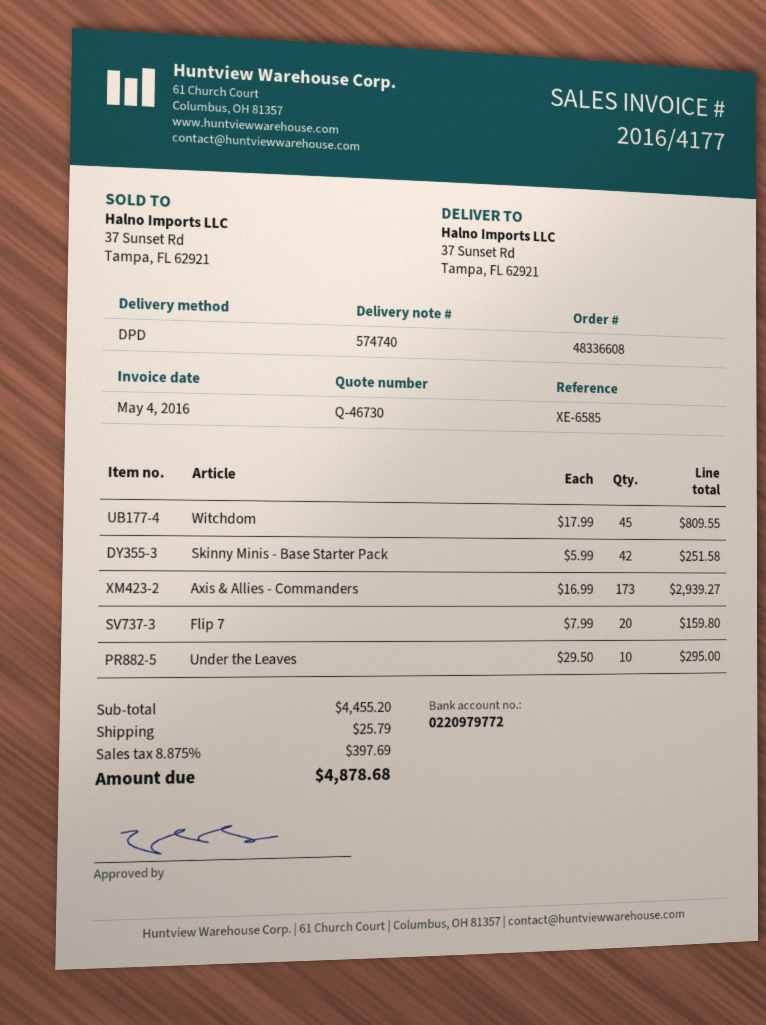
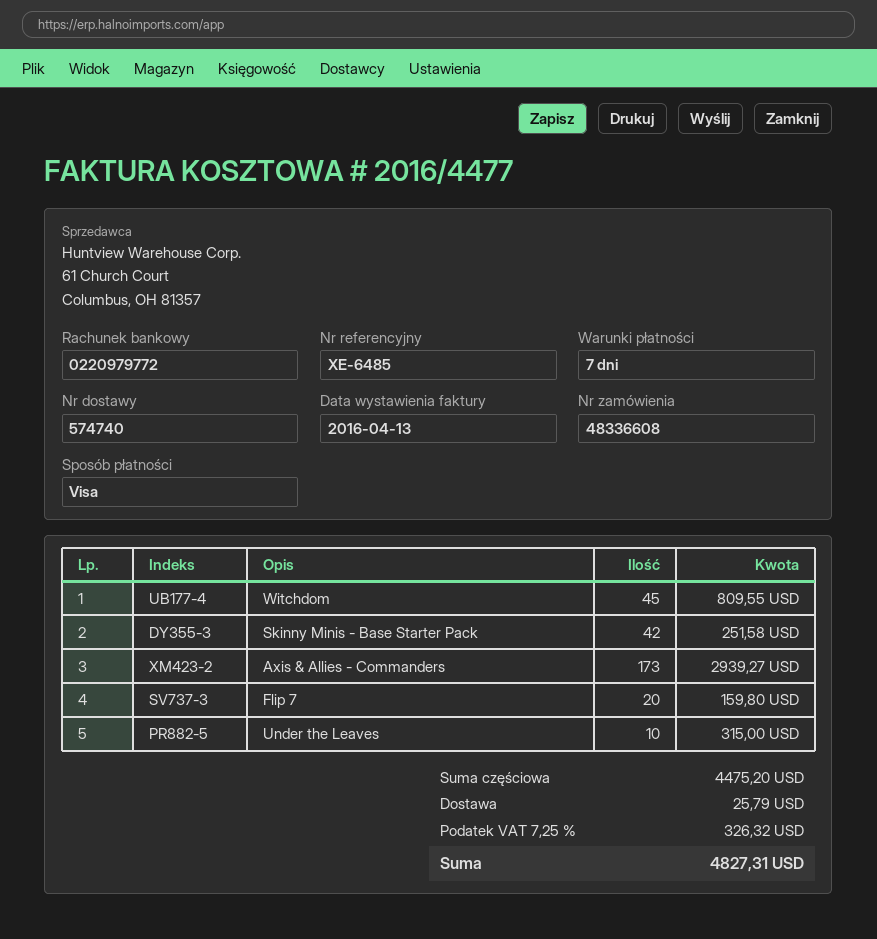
invoice number: 2016/4177 -> 2016/4477
invoice date: 2016-05-04 -> 2016-04-13
reference: XE-6585 -> XE-6485
Under the Leaves: 10 for 295.00 -> 10 for 315.00
subtotal: 4455.20 -> 4475.20
tax: 8.875% = 397.69 -> 7.25% = 326.32
total: 4878.68 -> 4827.31

